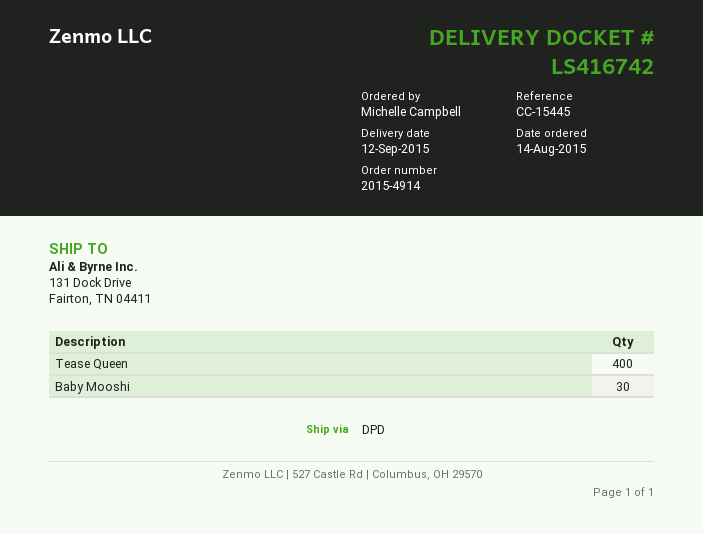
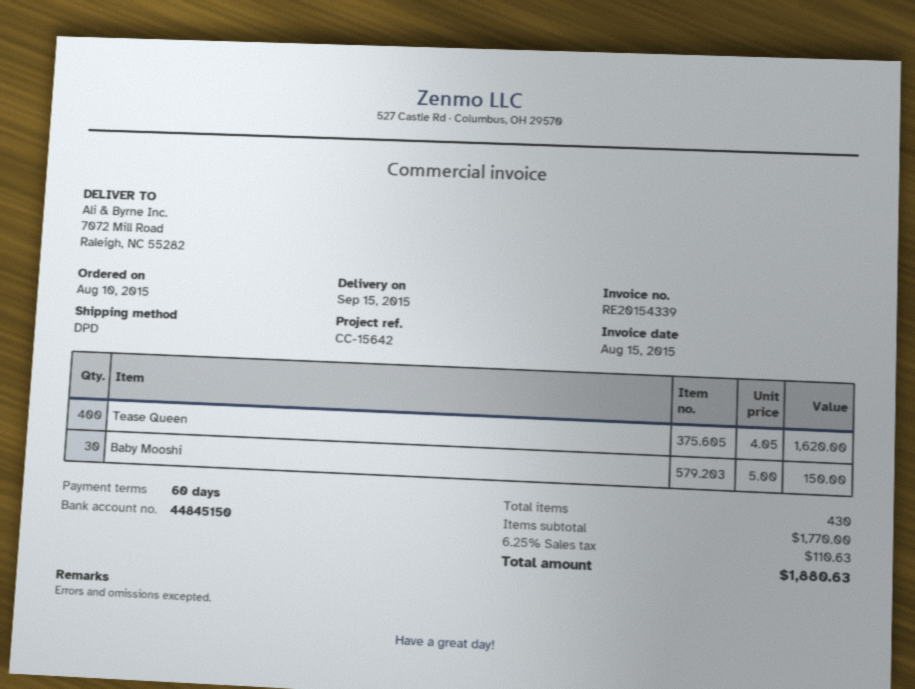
order date: 2015-08-14 -> 2015-08-10
delivery date: 2015-09-12 -> 2015-09-15
reference: CC-15445 -> CC-15642
ship to: 131 Dock Drive, Fairton, TN 04411 -> 7072 Mill Road, Raleigh, NC 55282

